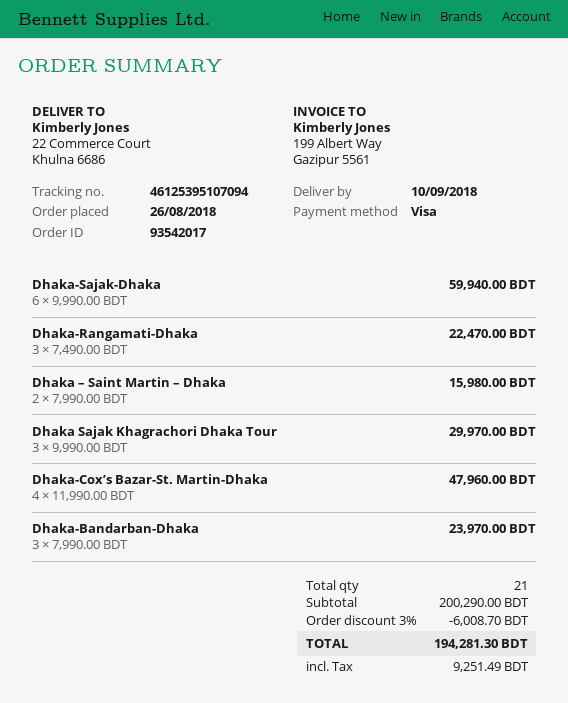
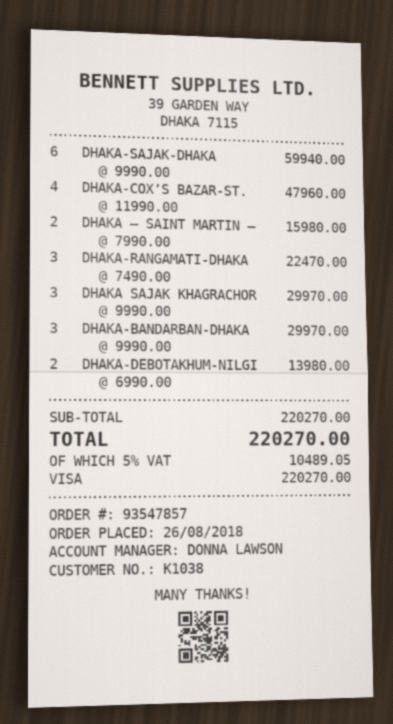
order number: 93542017 -> 93547857
Dhaka-Bandarban-Dhaka: 3 x 7990.00 = 23970.00 -> 3 x 9990.00 = 29970.00
DHAKA-DEBOTAKHUM-NILGI: none -> 2 x 6990.00 = 13980.00
subtotal: 200290.00 -> 220270.00
discount: 3% = 6008.70 -> none
tax: 9251.49 -> 10489.05
total: 194281.30 -> 220270.00

